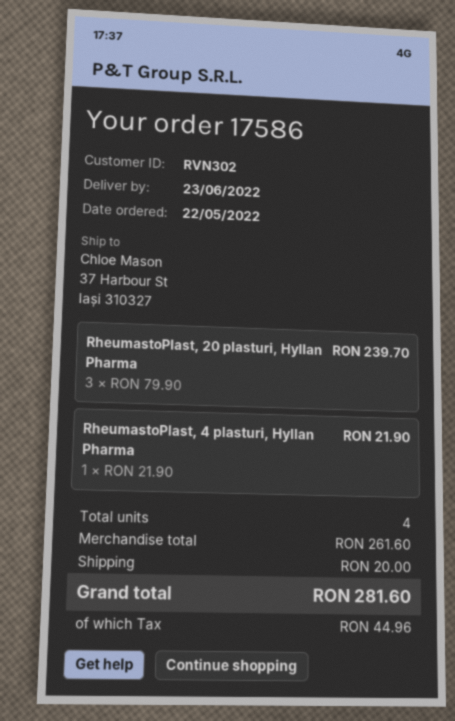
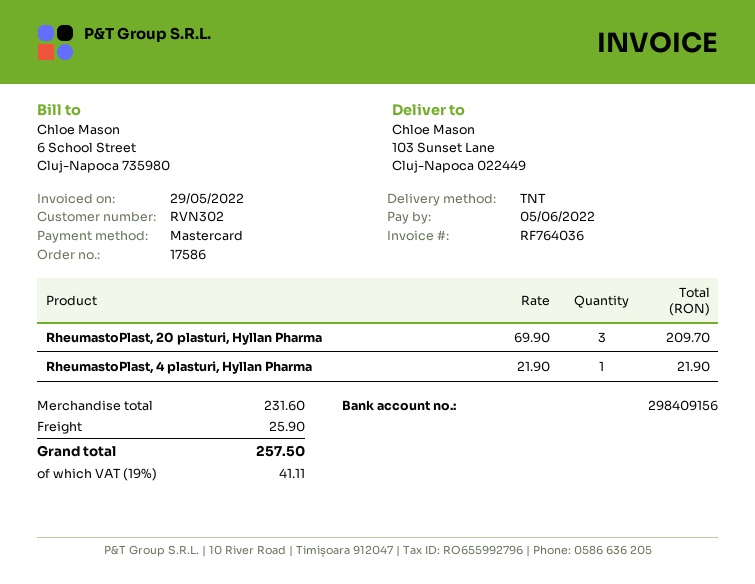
ship to: 37 Harbour St, Iași 310327 -> 103 Sunset Lane, Cluj-Napoca 022449
RheumastoPlast, 20 plasturi, Hyllan Pharma: 3 x 79.90 = 239.70 -> 3 x 69.90 = 209.70
subtotal: 261.60 -> 231.60
shipping: 20.00 -> 25.90
tax: 44.96 -> 41.11
total: 281.60 -> 257.50

